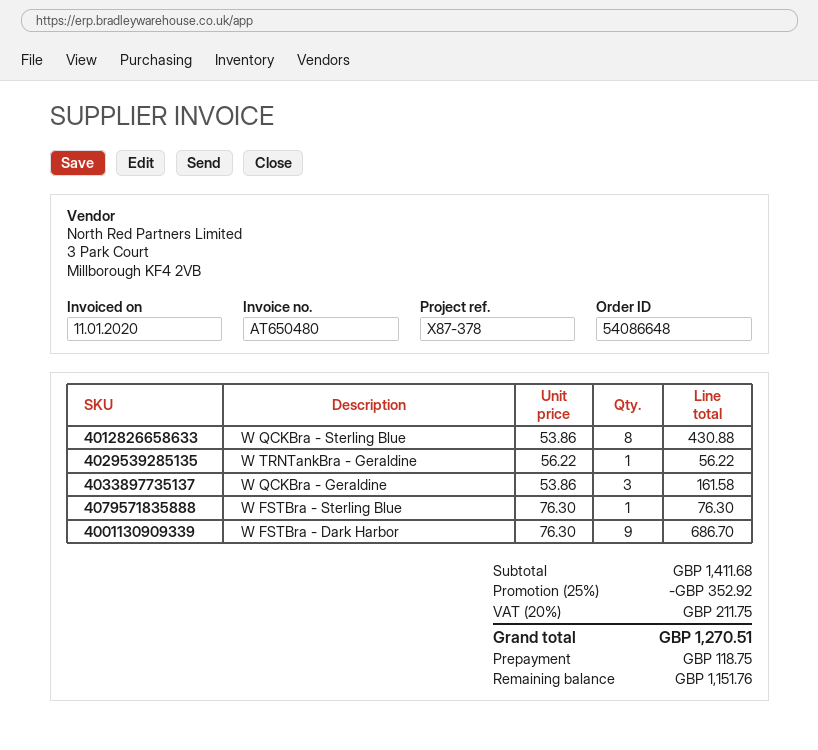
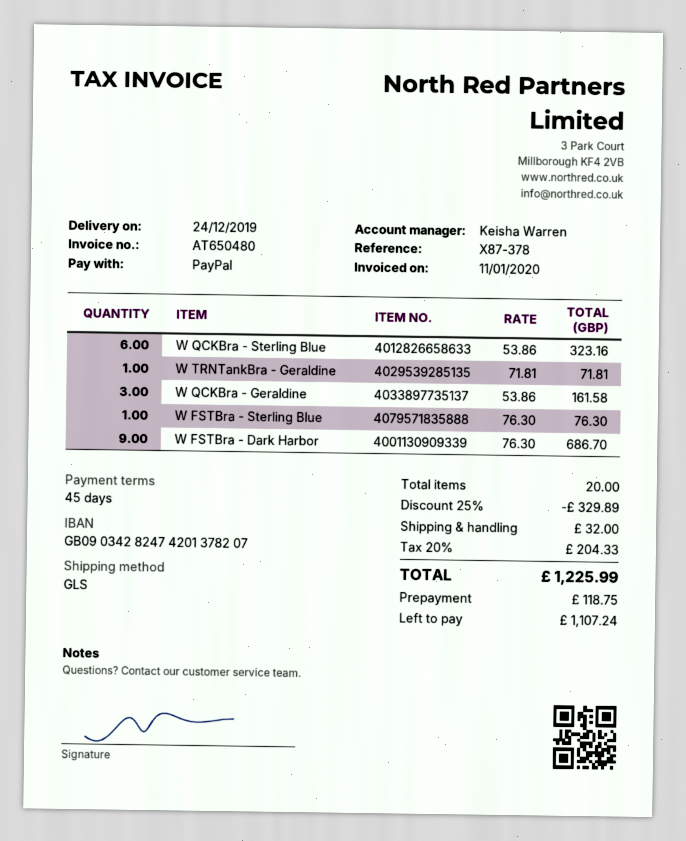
W QCKBra - Sterling Blue: 8 x 53.86 = 430.88 -> 6 x 53.86 = 323.16
W TRNTankBra - Geraldine: 1 x 56.22 = 56.22 -> 1 x 71.81 = 71.81
discount: 25% = 352.92 -> 25% = 329.89
shipping: none -> 32.00
tax: 20% = 211.75 -> 20% = 204.33
total: 1270.51 -> 1225.99
balance: 1151.76 -> 1107.24

